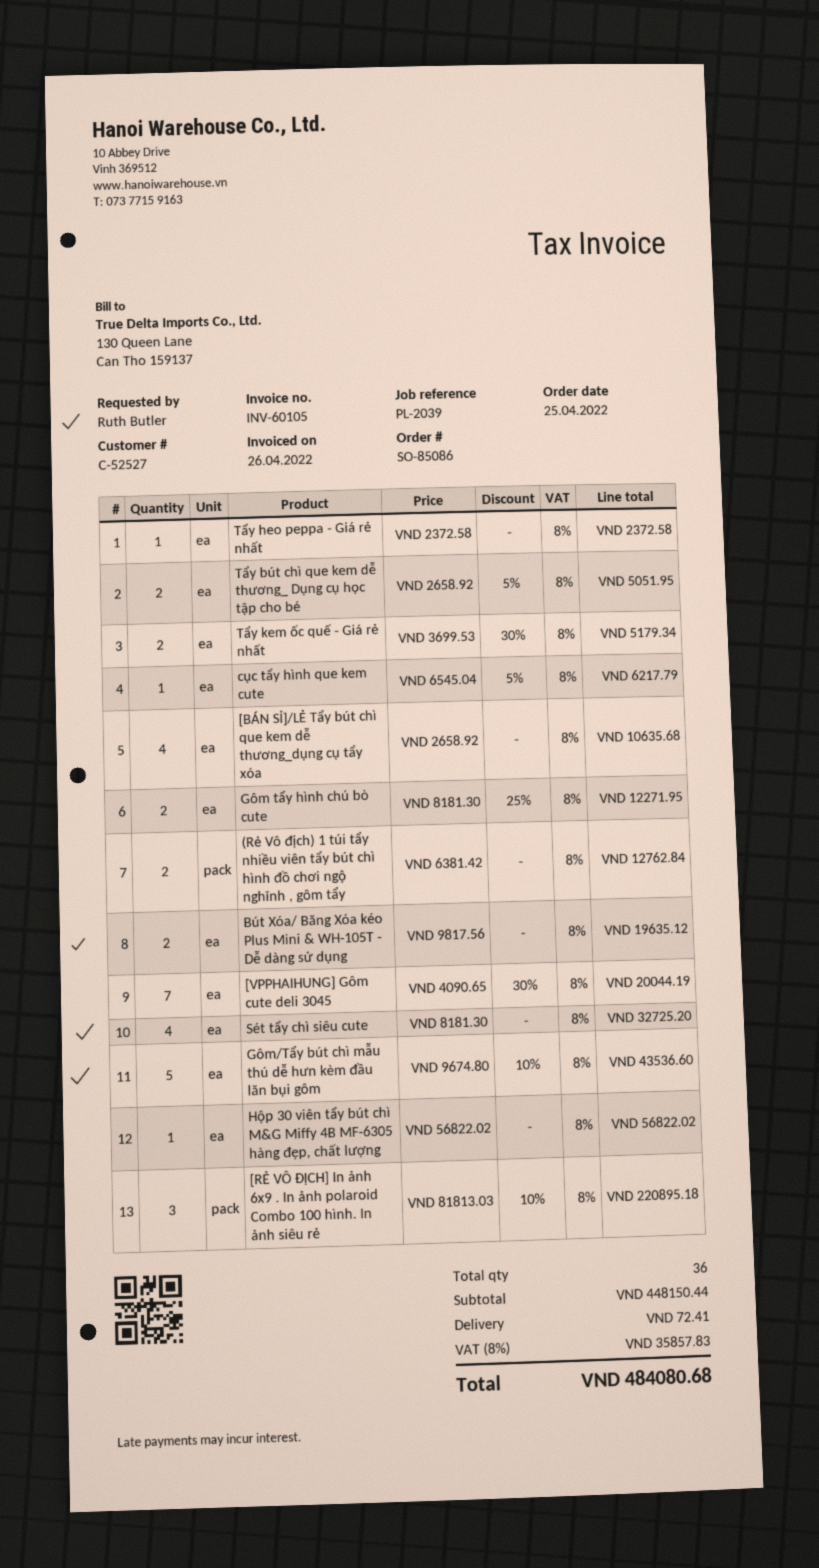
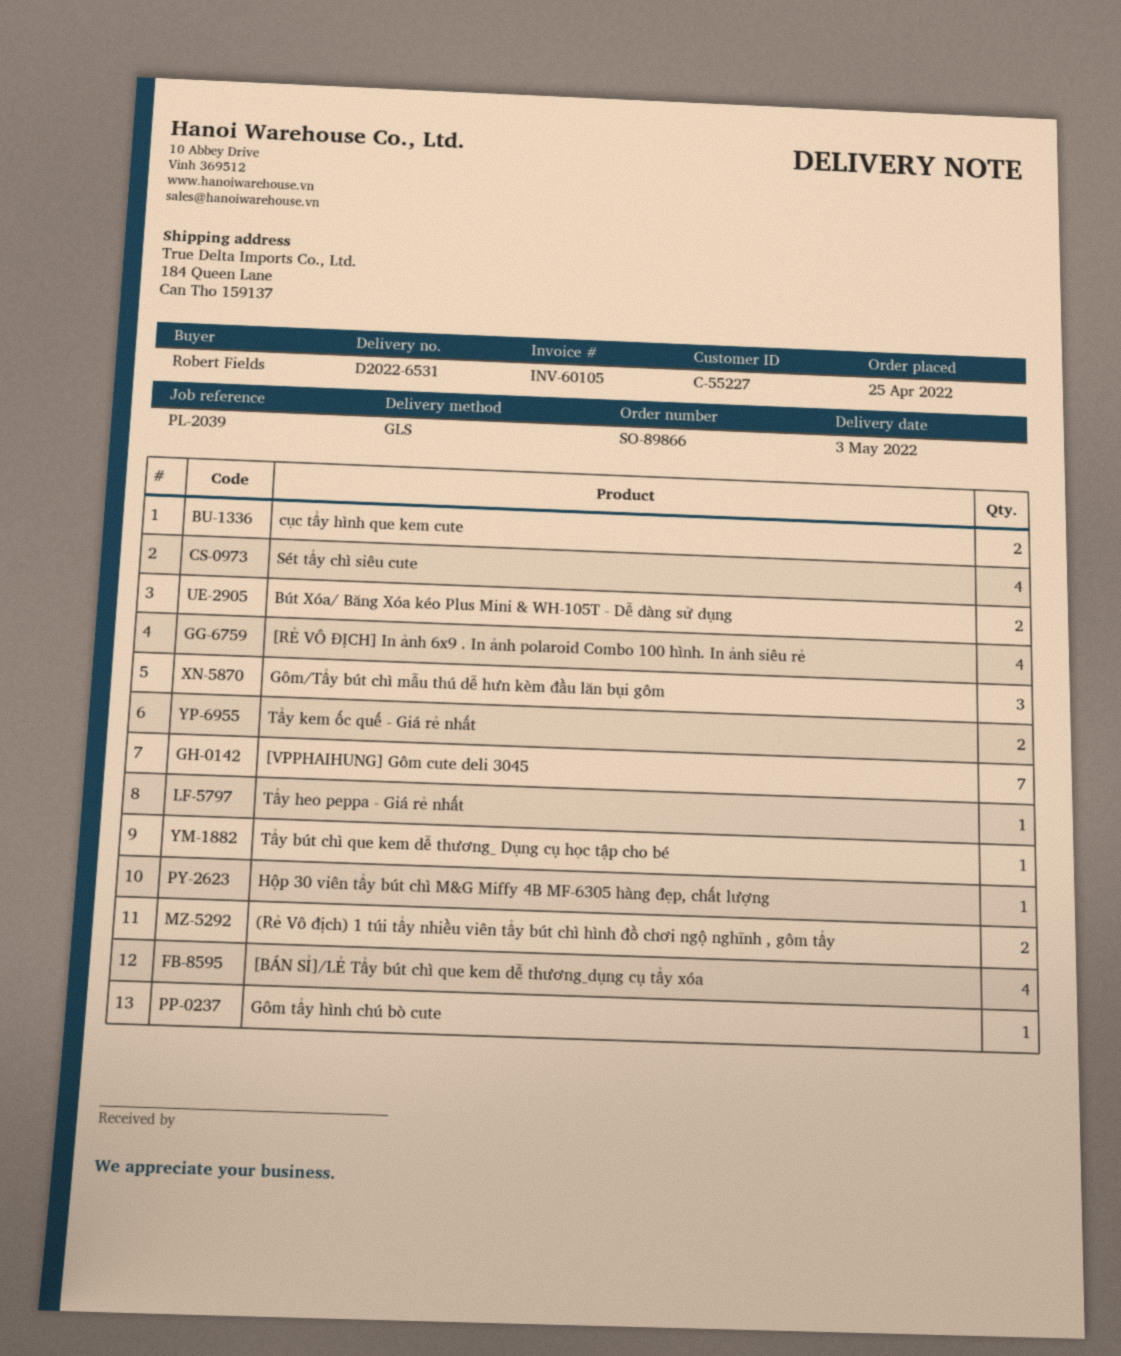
order number: SO-85086 -> SO-89866
customer number: C-52527 -> C-55227
ordered by: Ruth Butler -> Robert Fields
Tẩy bút chì que kem dễ thương_ Dụng cụ học tập cho bé: 2 -> 1
cục tẩy hình que kem cute: 1 -> 2
Gôm tẩy hình chú bò cute: 2 -> 1
Gôm/Tẩy bút chì mẫu thú dễ hưn kèm đầu lăn bụi gôm: 5 -> 3
[RẺ VÔ ĐỊCH] In ảnh 6x9 . In ảnh polaroid Combo 100 hình. In ảnh siêu rẻ: 3 -> 4

